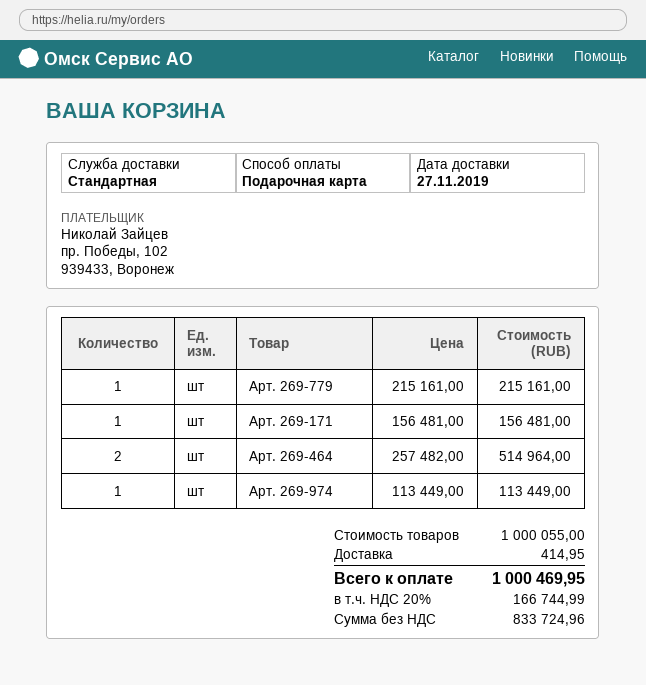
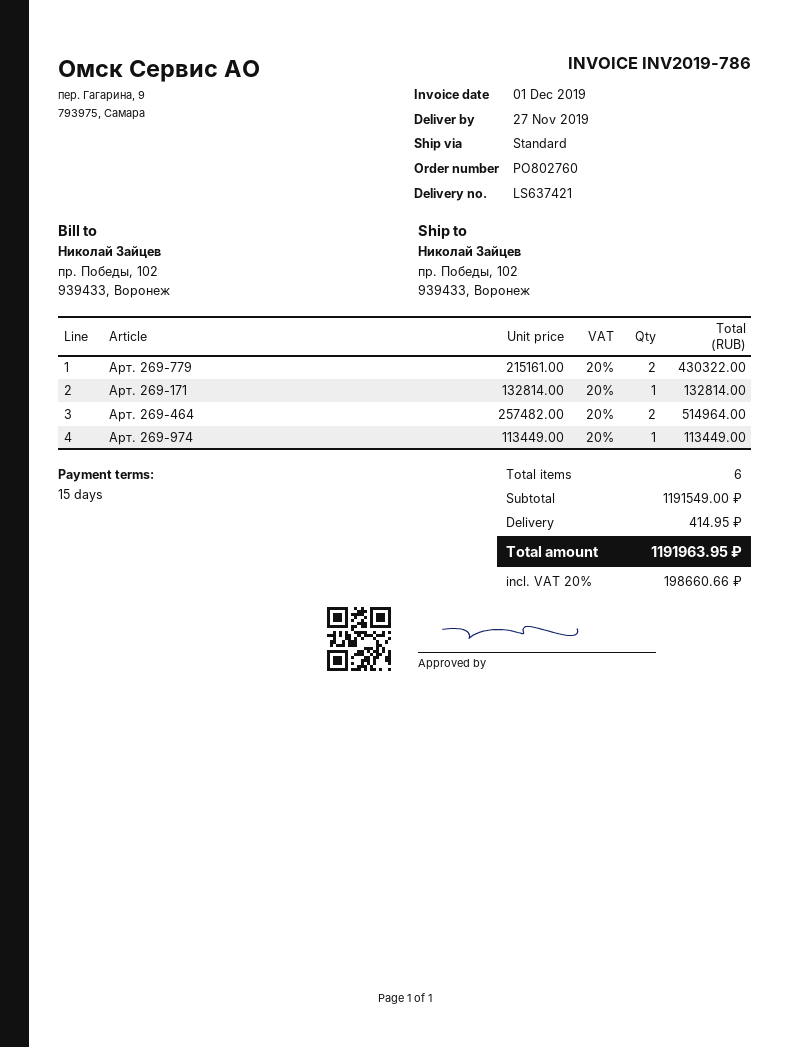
Арт. 269-779: 1 x 215161.00 = 215161.00 -> 2 x 215161.00 = 430322.00
Арт. 269-171: 1 x 156481.00 = 156481.00 -> 1 x 132814.00 = 132814.00
subtotal: 1000055.00 -> 1191549.00
tax: 20% = 166744.99 -> 20% = 198660.66
total: 1000469.95 -> 1191963.95

